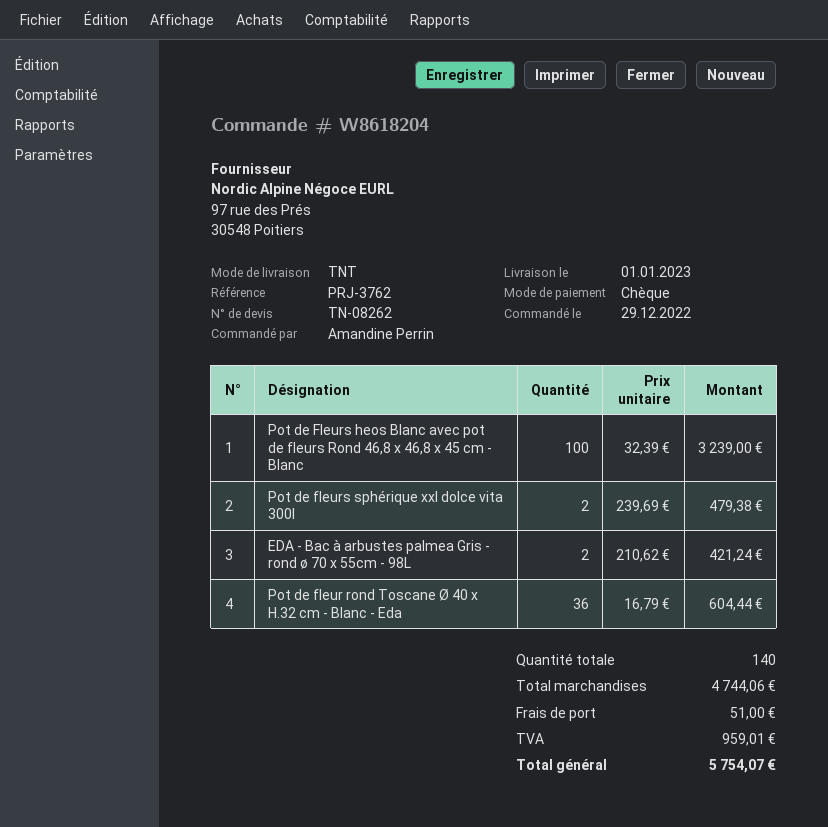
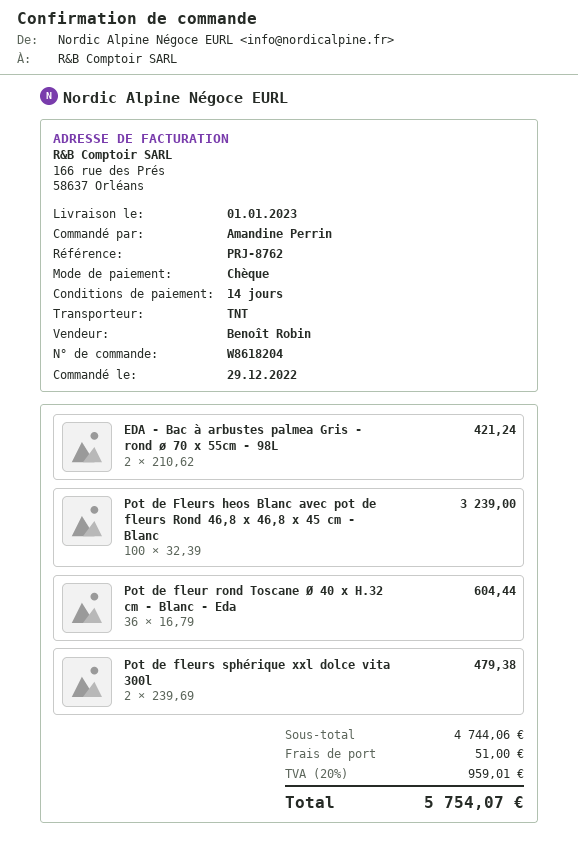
reference: PRJ-3762 -> PRJ-8762

